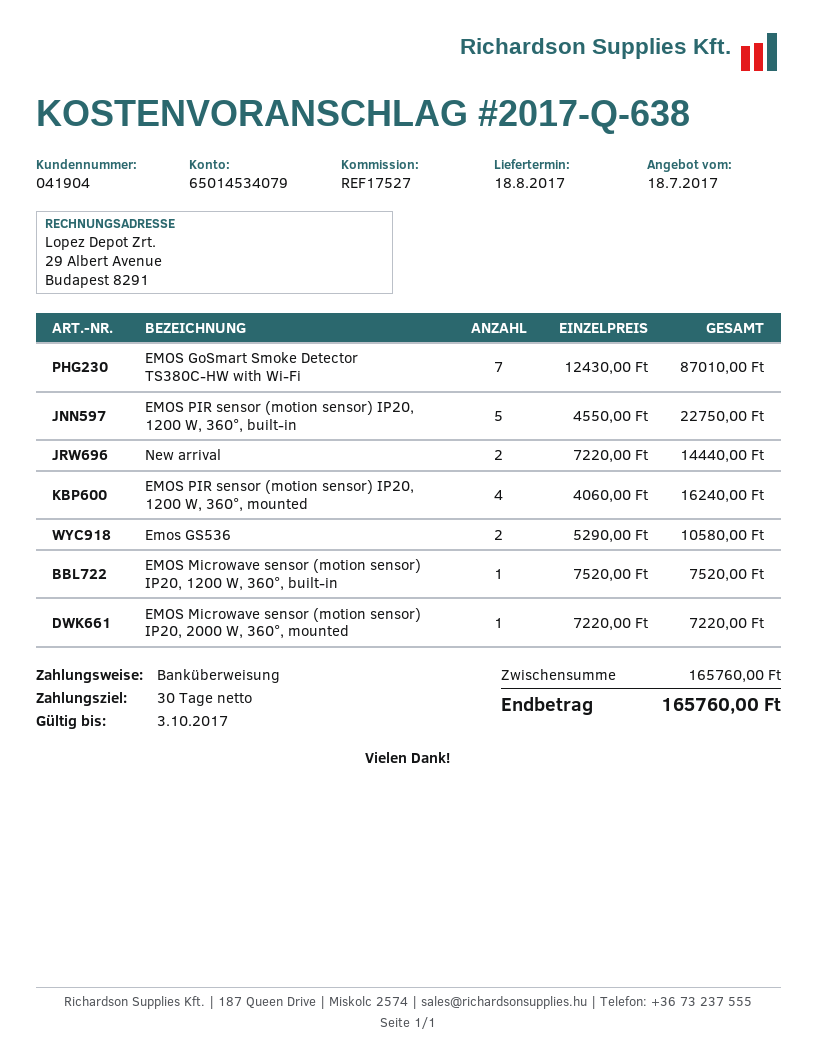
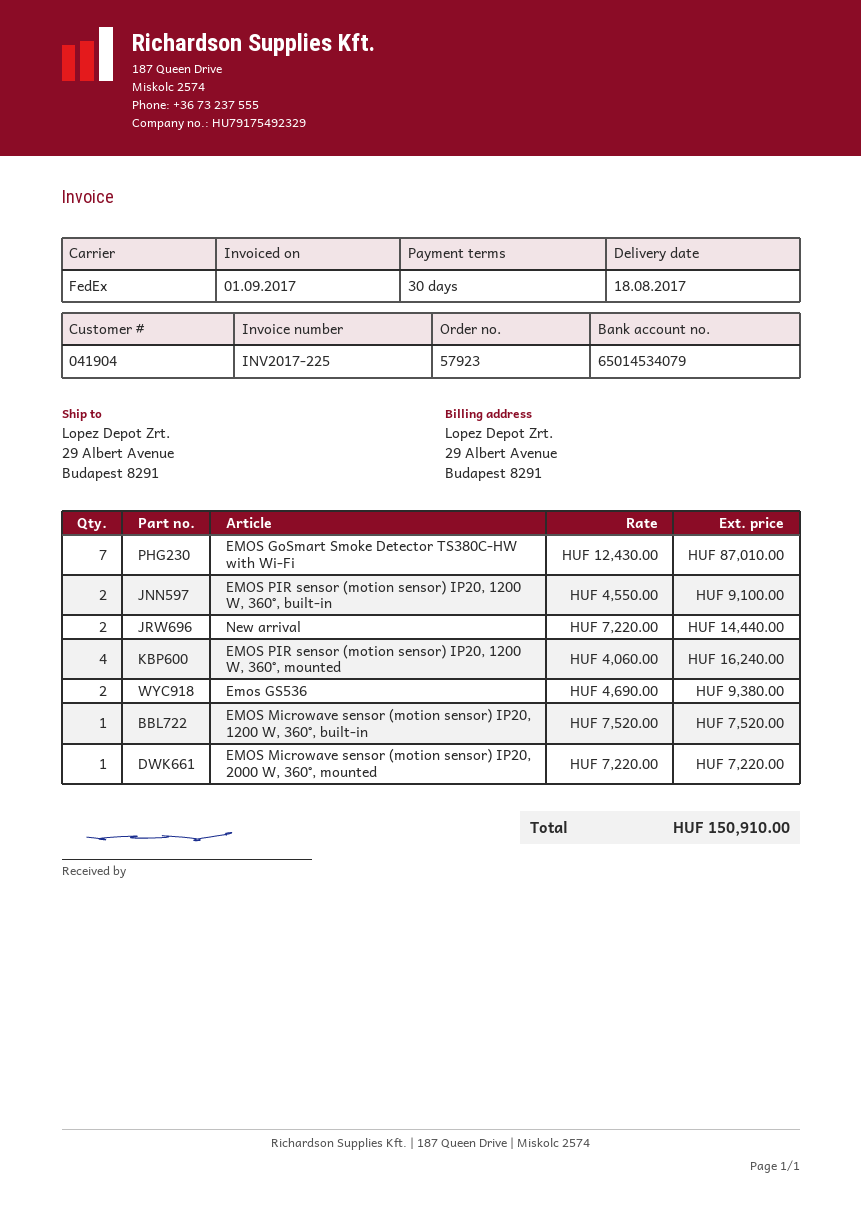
EMOS PIR sensor (motion sensor) IP20, 1200 W, 360°, built-in: 5 x 4550.00 = 22750.00 -> 2 x 4550.00 = 9100.00
Emos GS536: 2 x 5290.00 = 10580.00 -> 2 x 4690.00 = 9380.00
total: 165760.00 -> 150910.00

